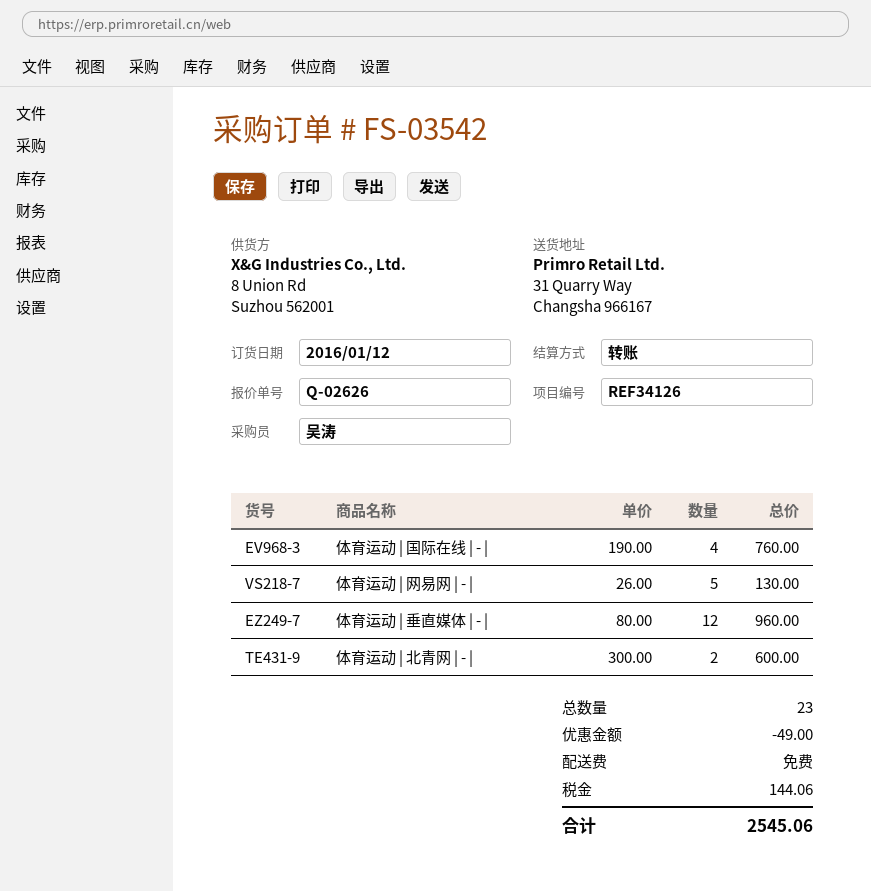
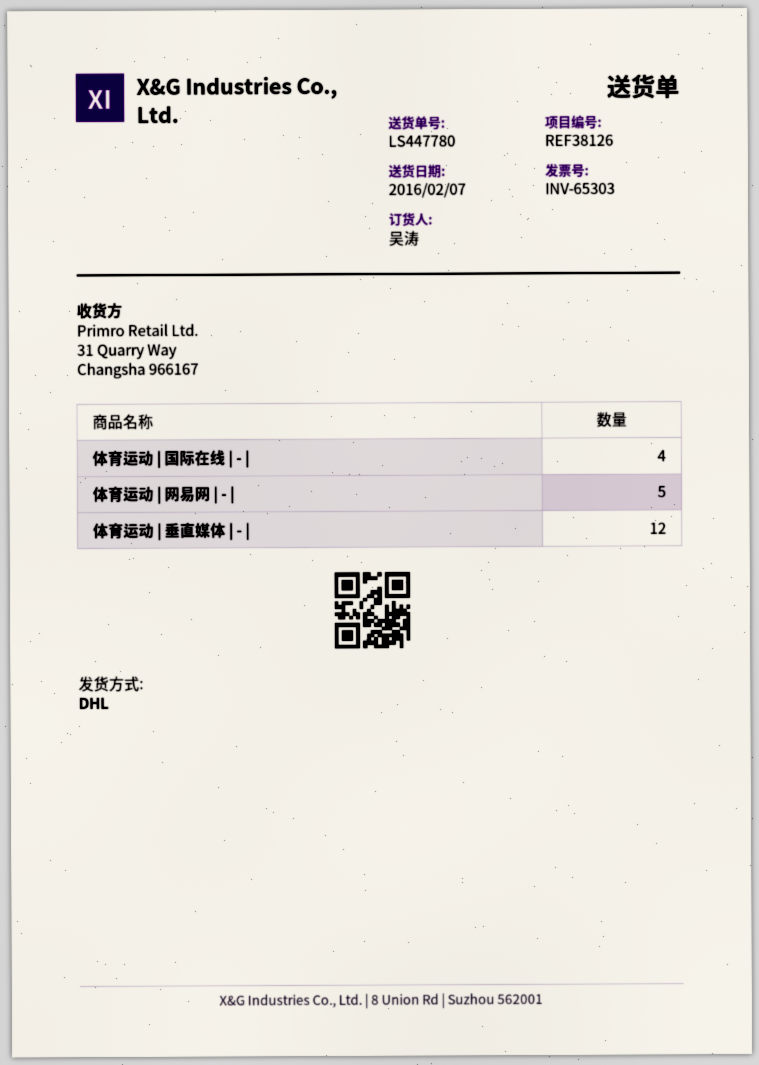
reference: REF34126 -> REF38126
体育运动 | 北青网 | - |: 2 -> none

